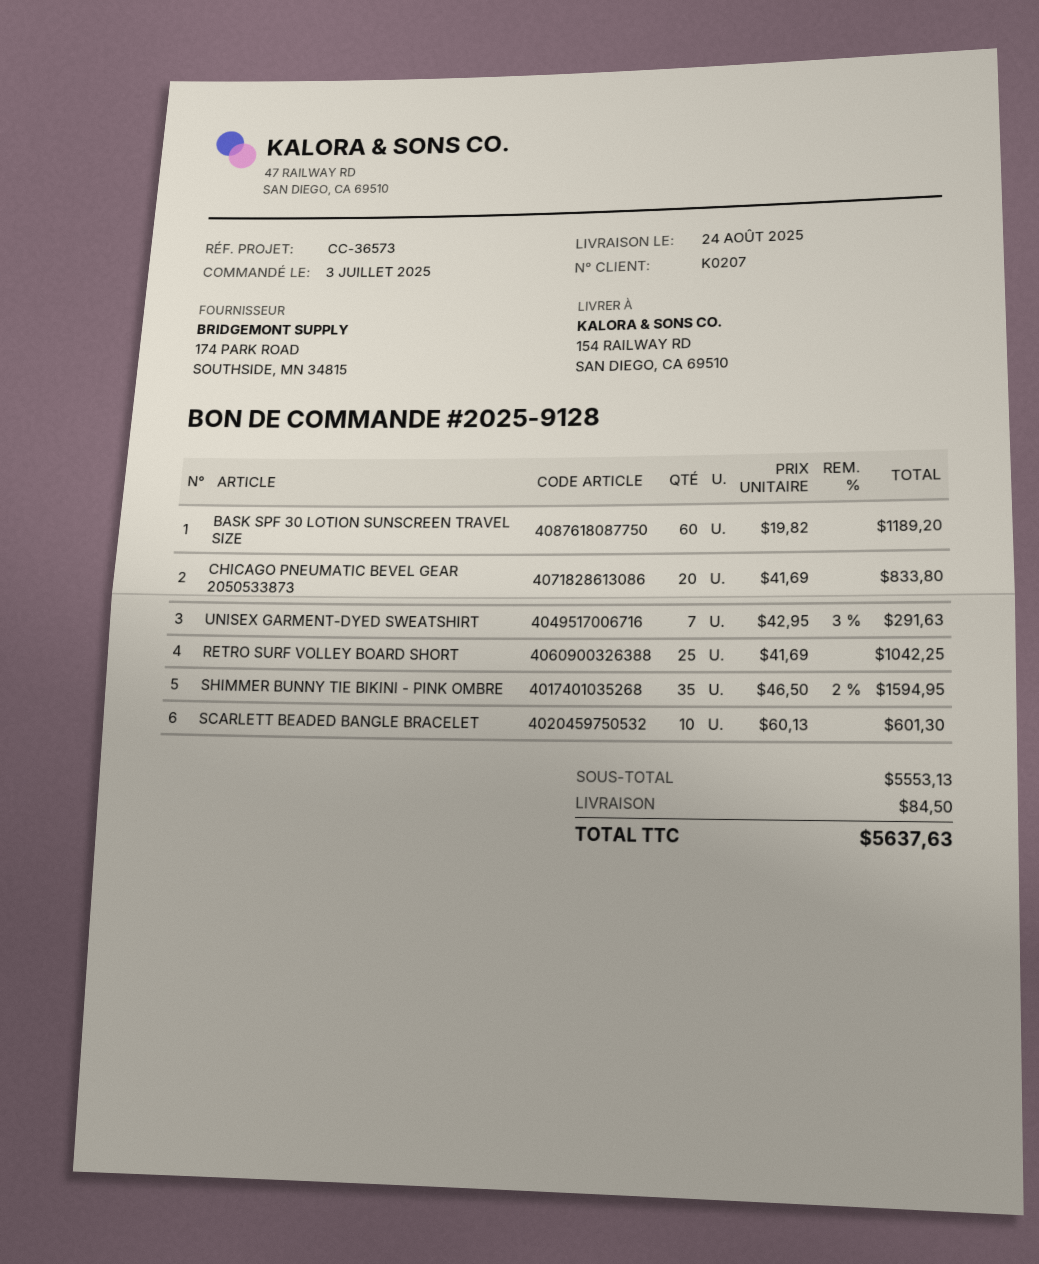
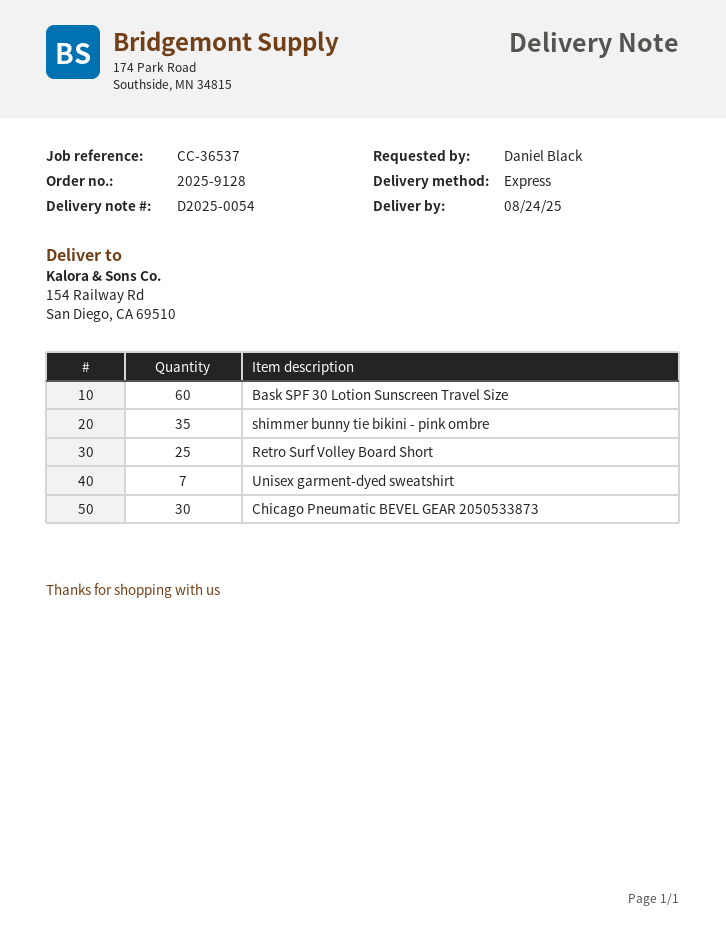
reference: CC-36573 -> CC-36537
CHICAGO PNEUMATIC BEVEL GEAR 2050533873: 20 -> 30
SCARLETT BEADED BANGLE BRACELET: 10 -> none

